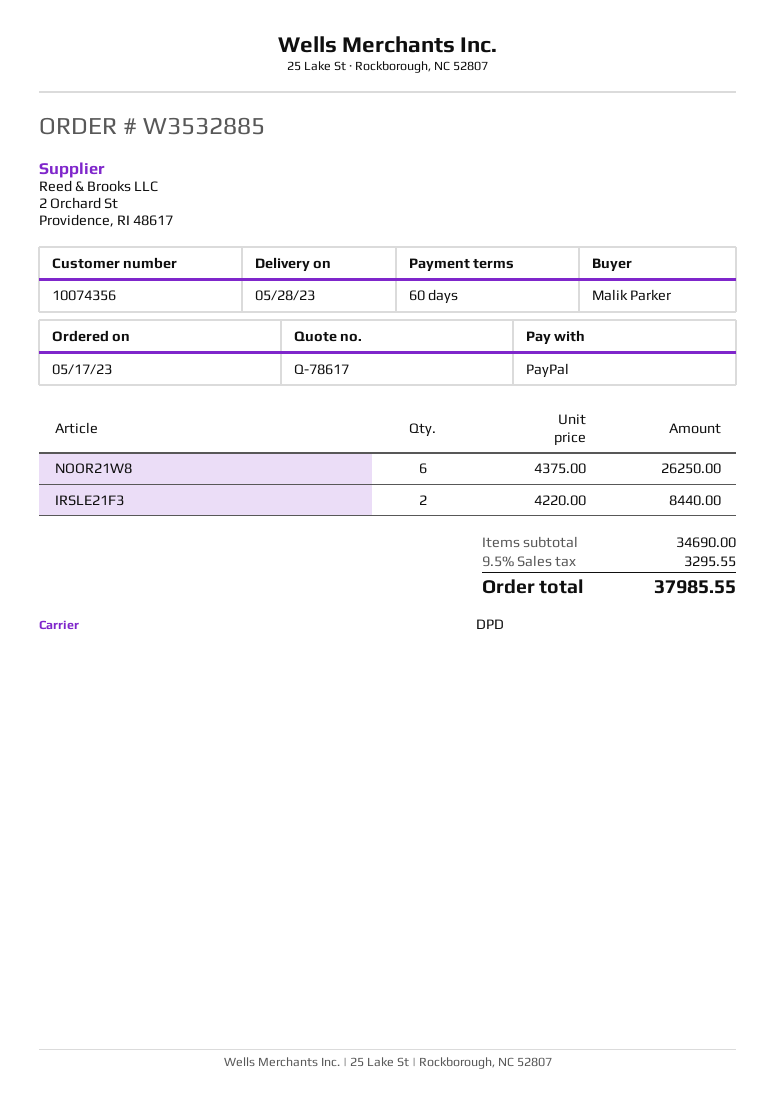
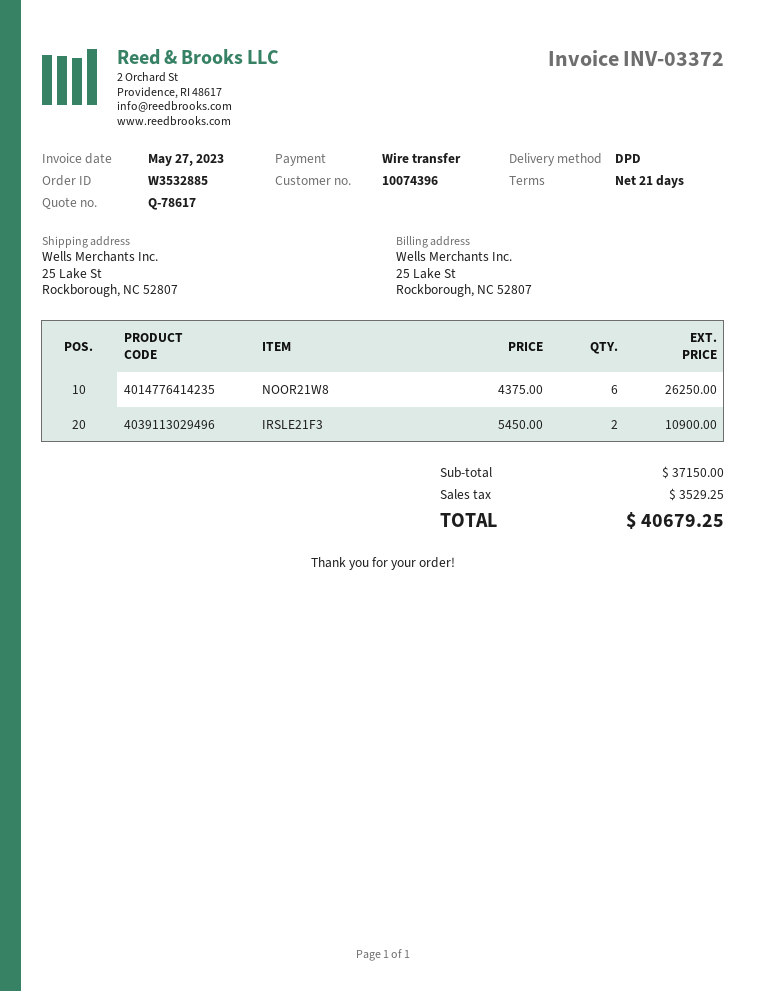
payment terms: 60 days -> 21 days
customer number: 10074356 -> 10074396
payment method: PayPal -> bank transfer
IRSLE21F3: 2 x 4220.00 = 8440.00 -> 2 x 5450.00 = 10900.00
subtotal: 34690.00 -> 37150.00
tax: 3295.55 -> 3529.25
total: 37985.55 -> 40679.25

